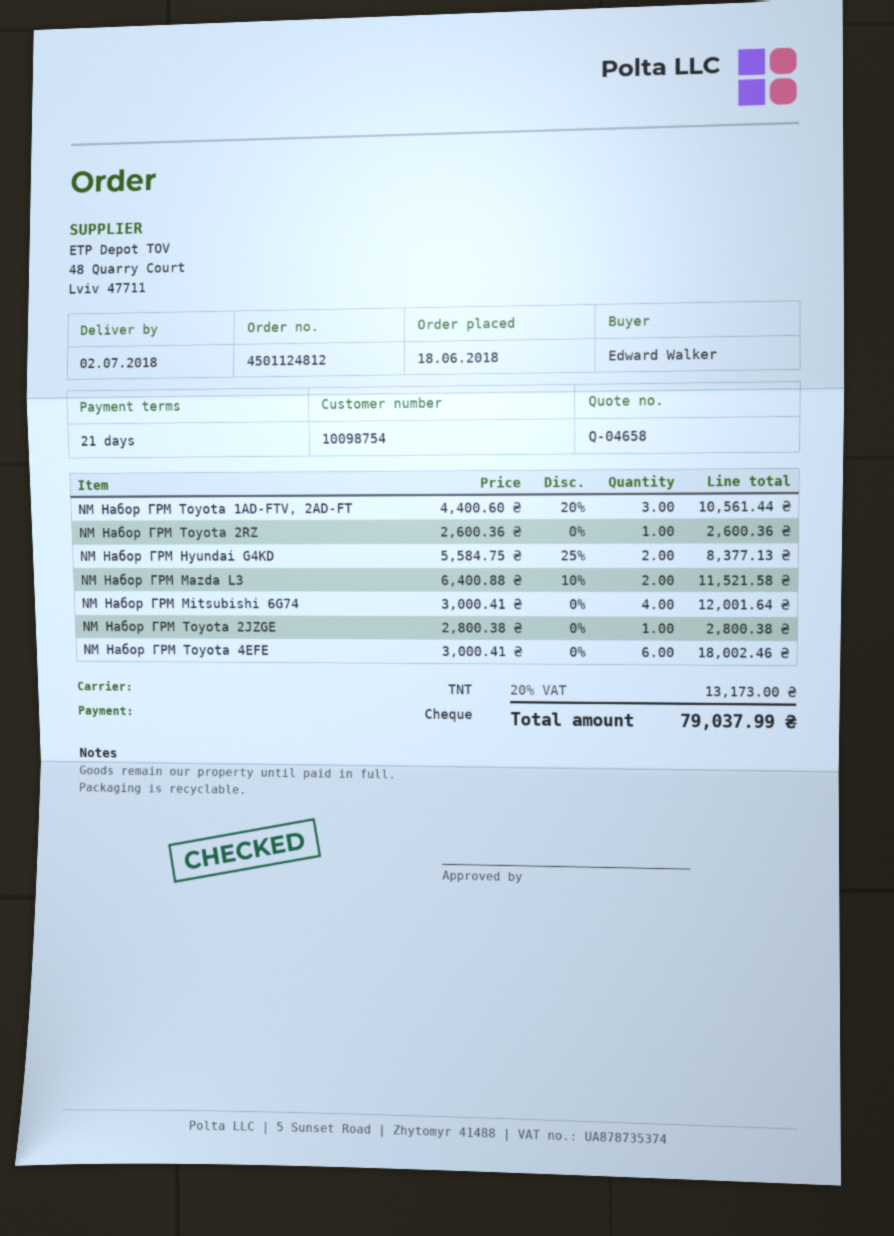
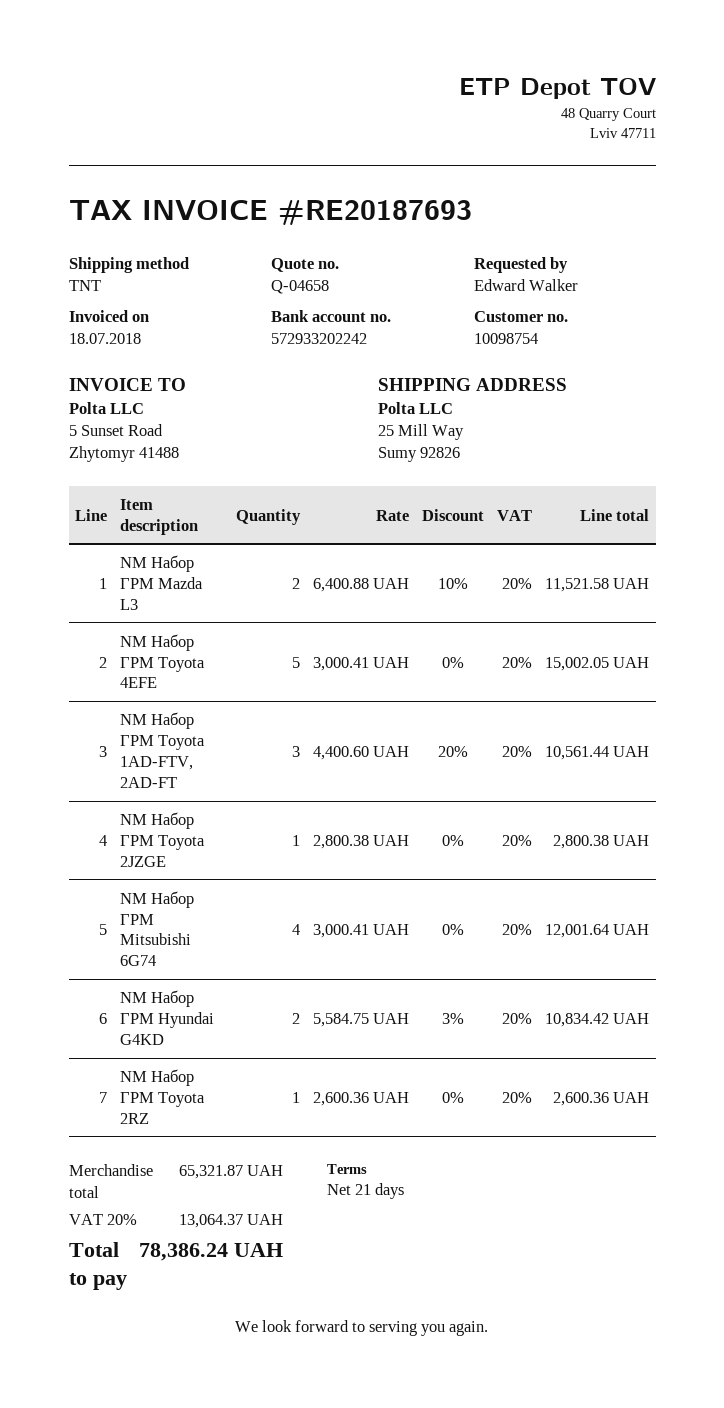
NM Набор ГРМ Hyundai G4KD: 2 x 5584.75 - 25% = 8377.13 -> 2 x 5584.75 - 3% = 10834.42
NM Набор ГРМ Toyota 4EFE: 6 x 3000.41 = 18002.46 -> 5 x 3000.41 = 15002.05
tax: 20% = 13173.00 -> 20% = 13064.37
total: 79037.99 -> 78386.24

